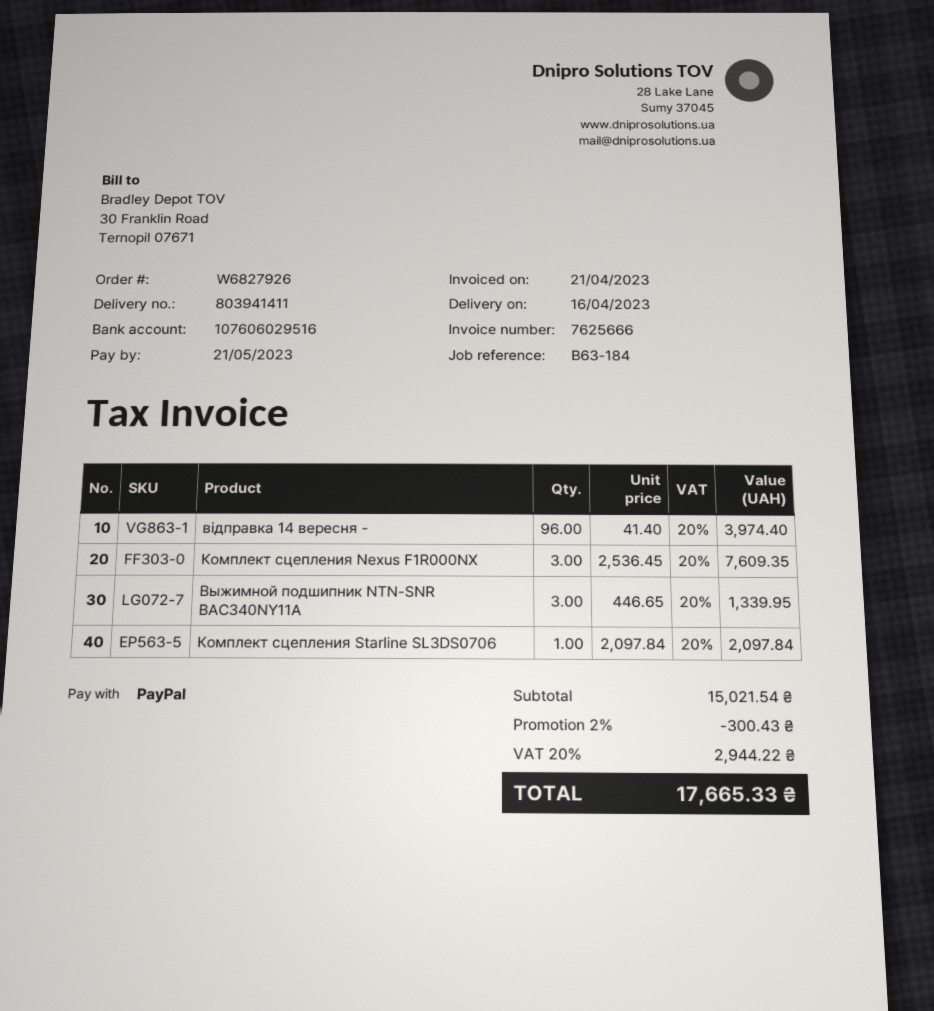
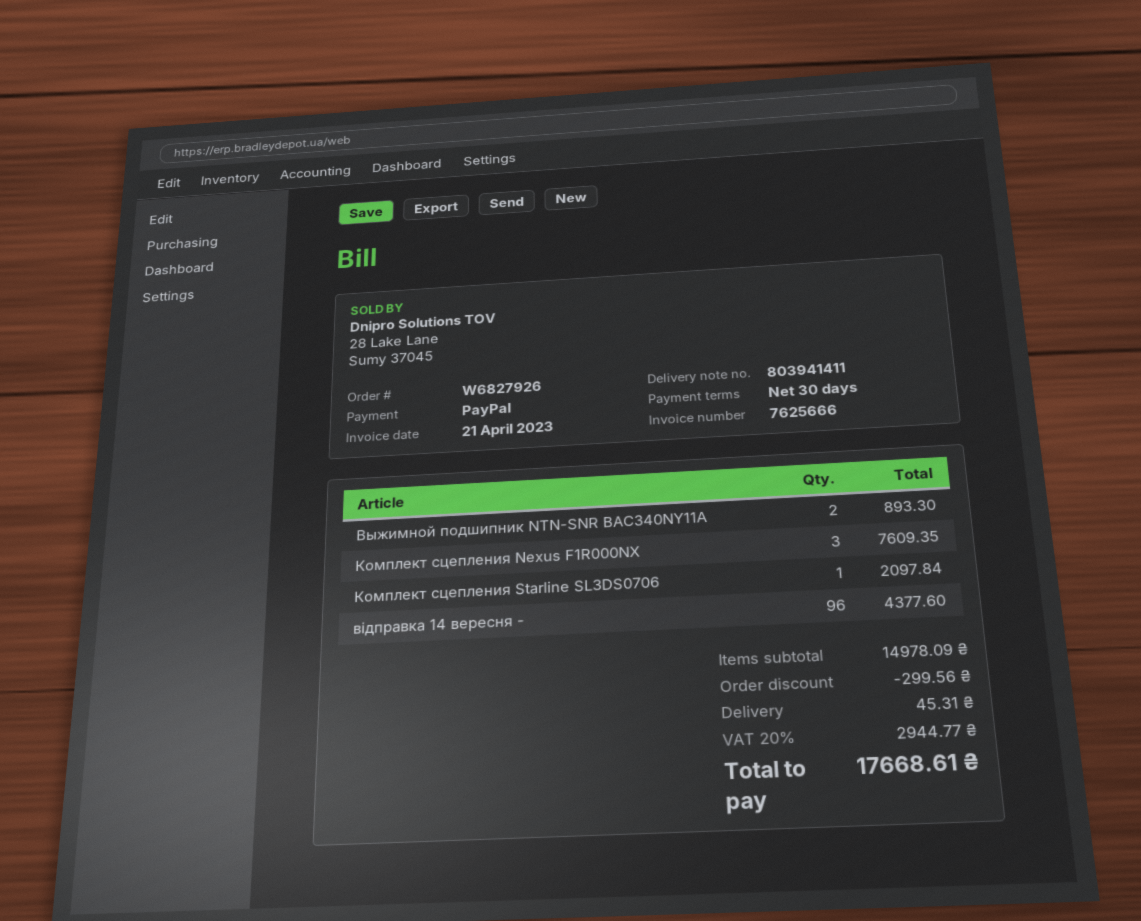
відправка 14 вересня -: 96 for 3974.40 -> 96 for 4377.60
Выжимной подшипник NTN-SNR BAC340NY11A: 3 for 1339.95 -> 2 for 893.30
subtotal: 15021.54 -> 14978.09
discount: 300.43 -> 299.56
shipping: none -> 45.31
tax: 20% = 2944.22 -> 20% = 2944.77
total: 17665.33 -> 17668.61

